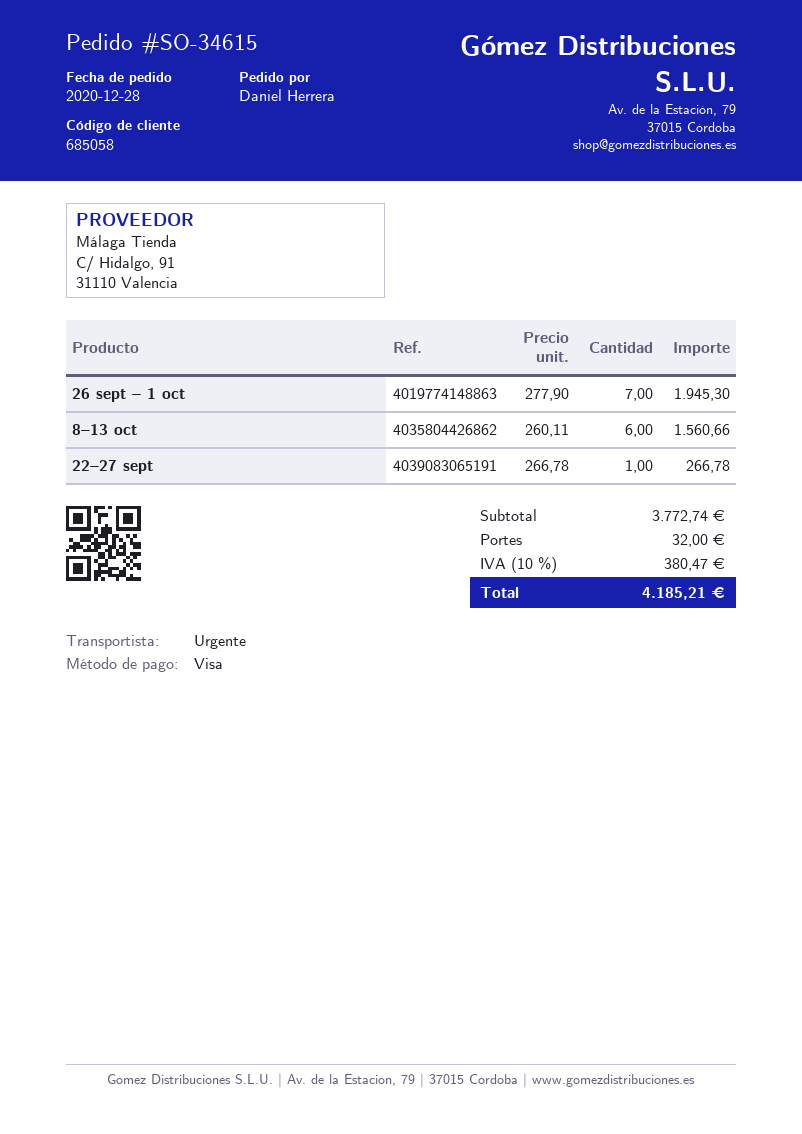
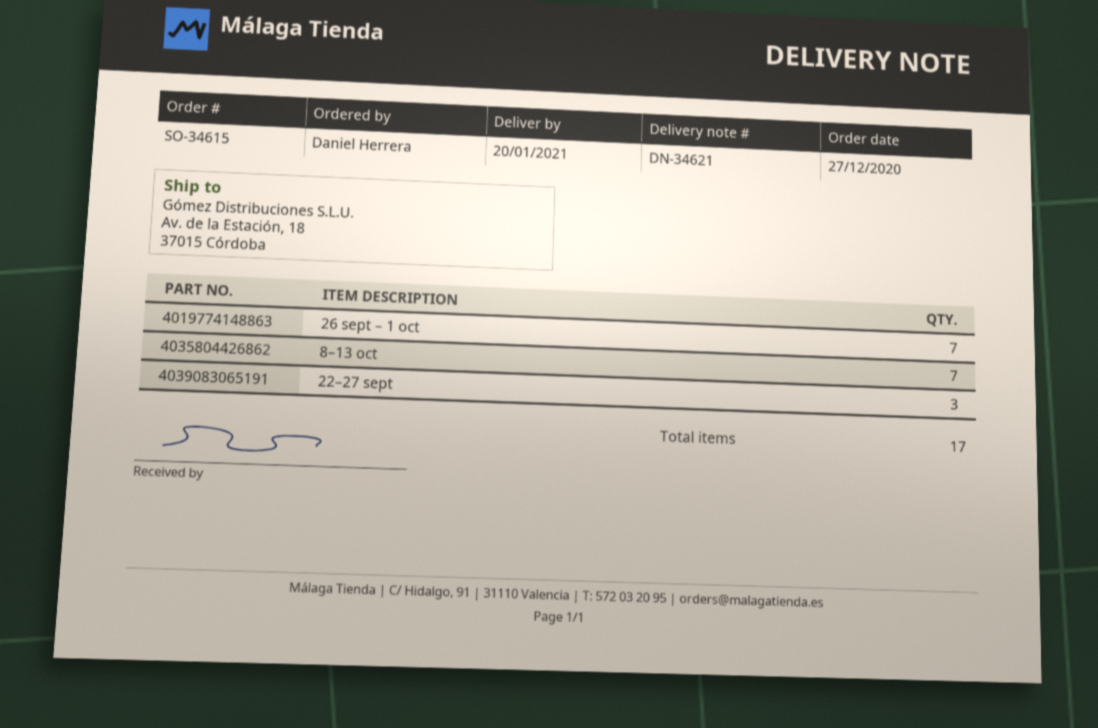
order date: 2020-12-28 -> 2020-12-27
8–13 oct: 6 -> 7
22–27 sept: 1 -> 3

